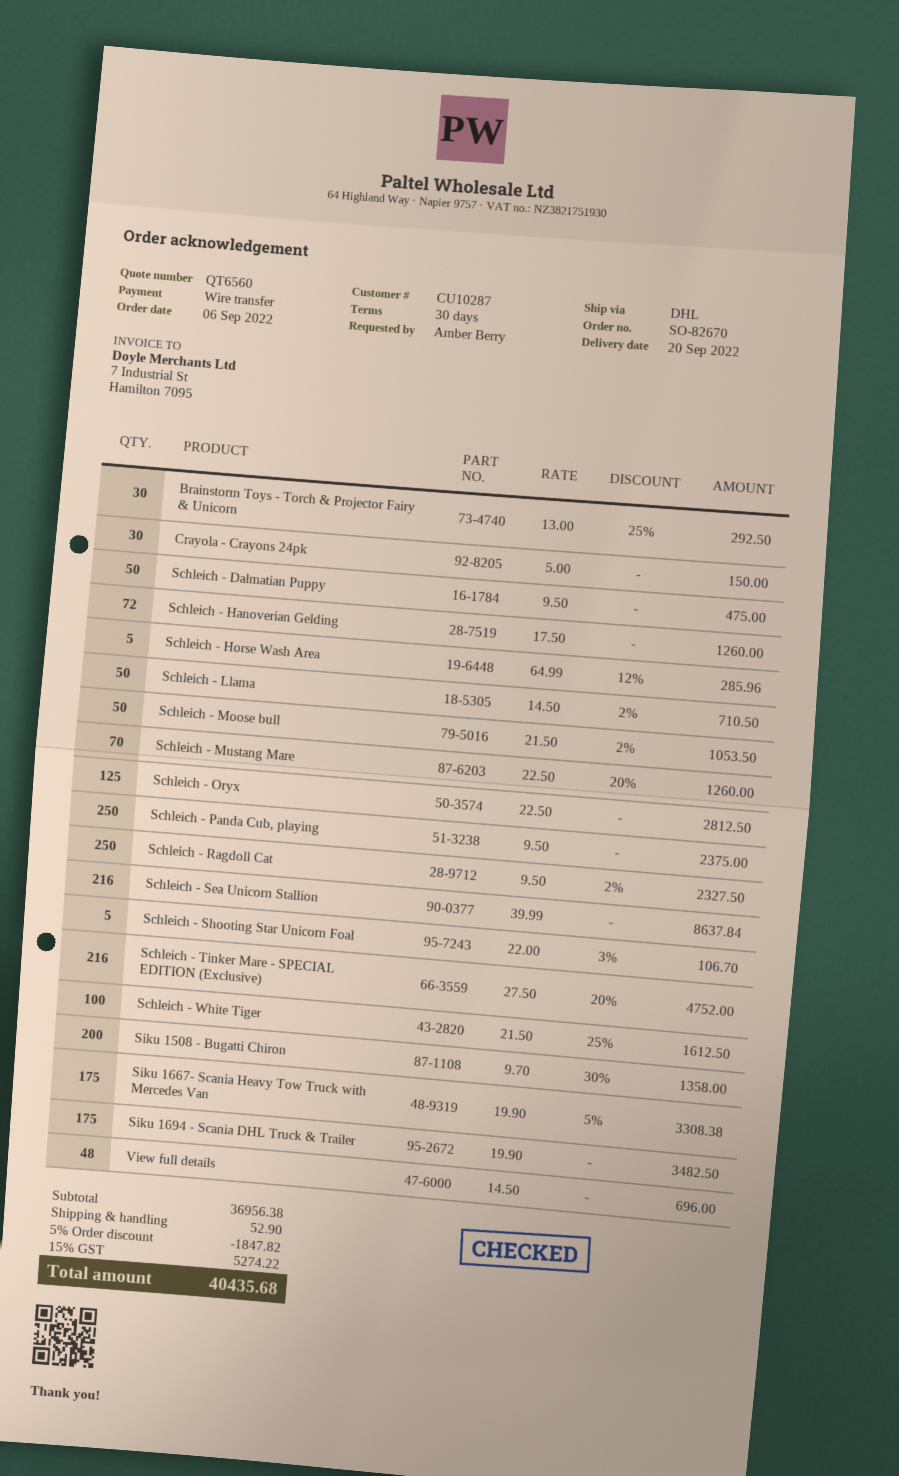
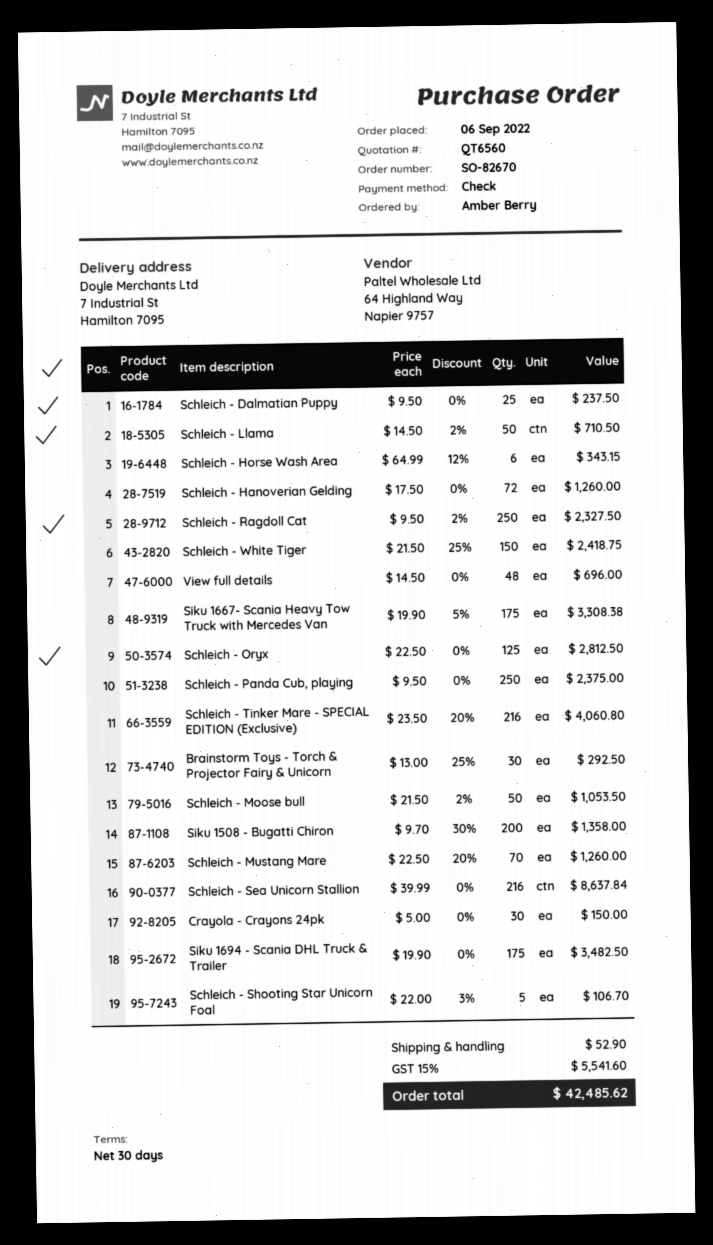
payment method: bank transfer -> cheque
Schleich - Dalmatian Puppy: 50 x 9.50 = 475.00 -> 25 x 9.50 = 237.50
Schleich - Horse Wash Area: 5 x 64.99 - 12% = 285.96 -> 6 x 64.99 - 12% = 343.15
Schleich - Tinker Mare - SPECIAL EDITION (Exclusive): 216 x 27.50 - 20% = 4752.00 -> 216 x 23.50 - 20% = 4060.80
Schleich - White Tiger: 100 x 21.50 - 25% = 1612.50 -> 150 x 21.50 - 25% = 2418.75
discount: 5% = 1847.82 -> none
tax: 15% = 5274.22 -> 15% = 5541.60
total: 40435.68 -> 42485.62

